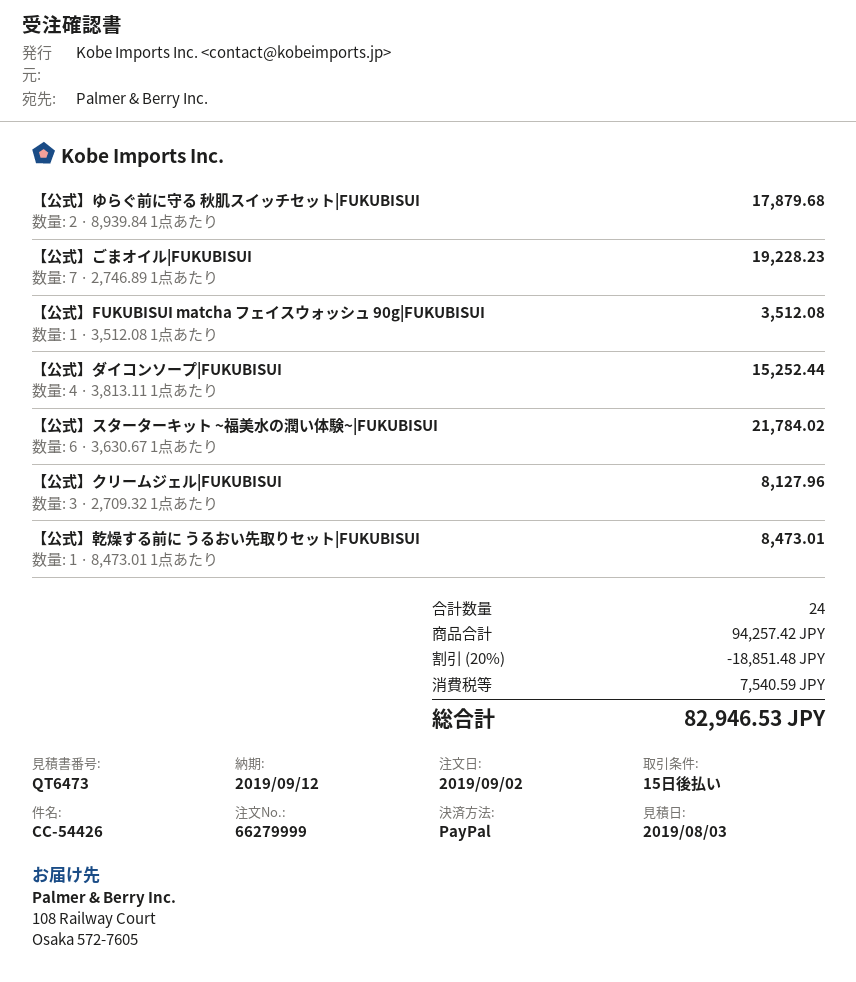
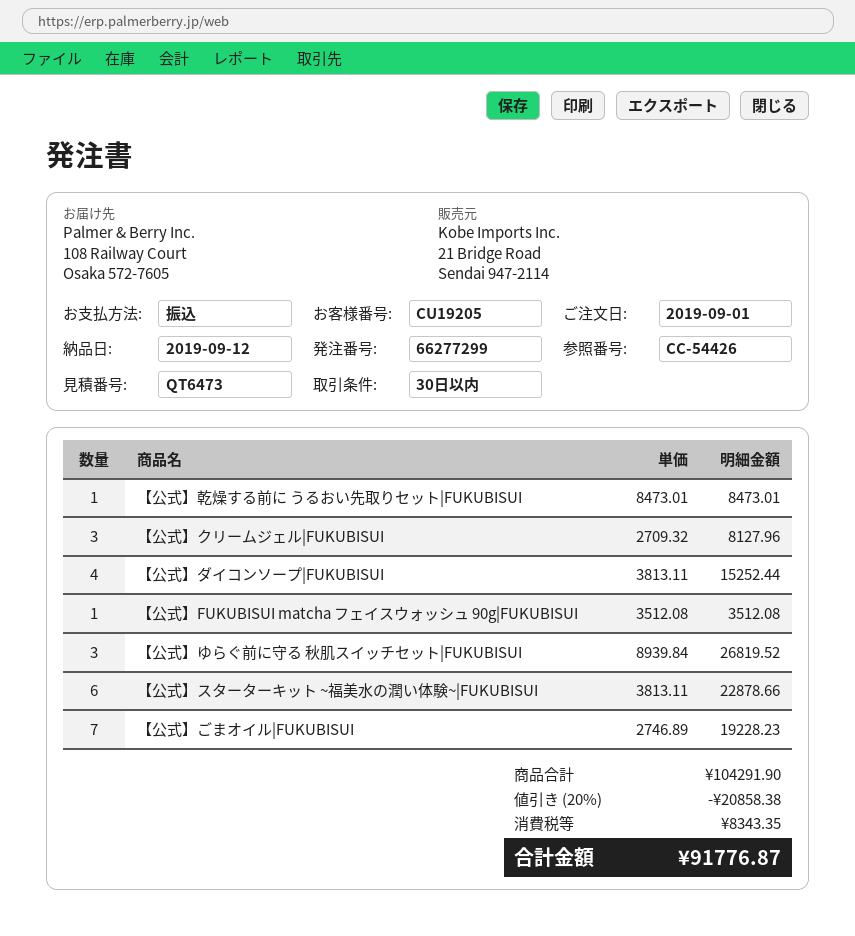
order number: 66279999 -> 66277299
order date: 2019-09-02 -> 2019-09-01
payment terms: 15 days -> 30 days
payment method: PayPal -> bank transfer
【公式】ゆらぐ前に守る 秋肌スイッチセット|FUKUBISUI: 2 x 8939.84 = 17879.68 -> 3 x 8939.84 = 26819.52
【公式】スターターキット ~福美水の潤い体験~|FUKUBISUI: 6 x 3630.67 = 21784.02 -> 6 x 3813.11 = 22878.66
subtotal: 94257.42 -> 104291.90
discount: 20% = 18851.48 -> 20% = 20858.38
tax: 7540.59 -> 8343.35
total: 82946.53 -> 91776.87

